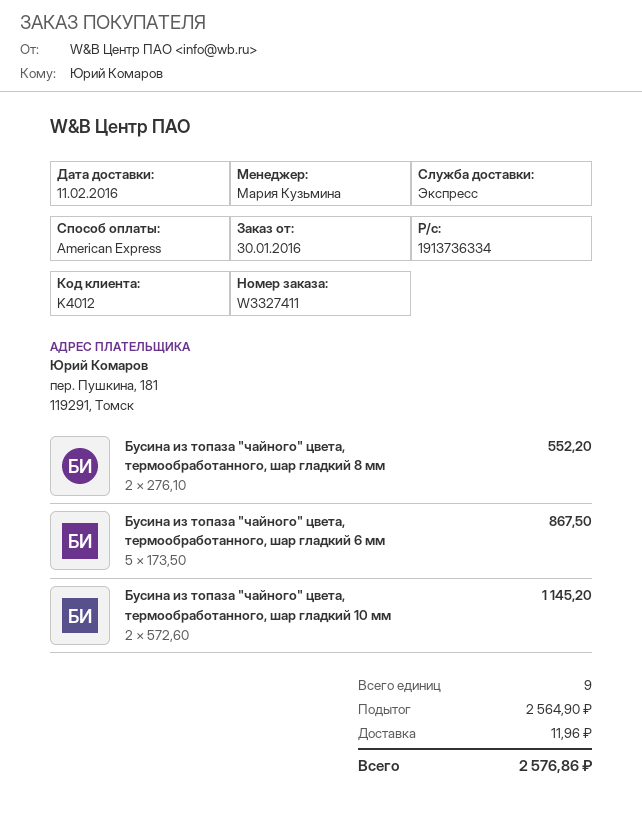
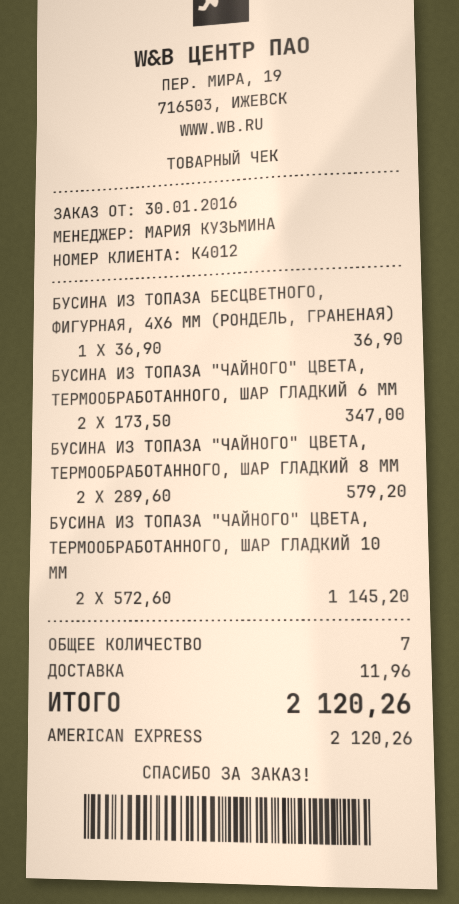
Бусина из топаза "чайного" цвета, термообработанного, шар гладкий 8 мм: 2 x 276.10 = 552.20 -> 2 x 289.60 = 579.20
Бусина из топаза "чайного" цвета, термообработанного, шар гладкий 6 мм: 5 x 173.50 = 867.50 -> 2 x 173.50 = 347.00
БУСИНА ИЗ ТОПАЗА БЕСЦВЕТНОГО, ФИГУРНАЯ, 4X6 ММ (РОНДЕЛЬ, ГРАНЕНАЯ): none -> 1 x 36.90 = 36.90
total quantity: 9 -> 7
total: 2576.86 -> 2120.26

